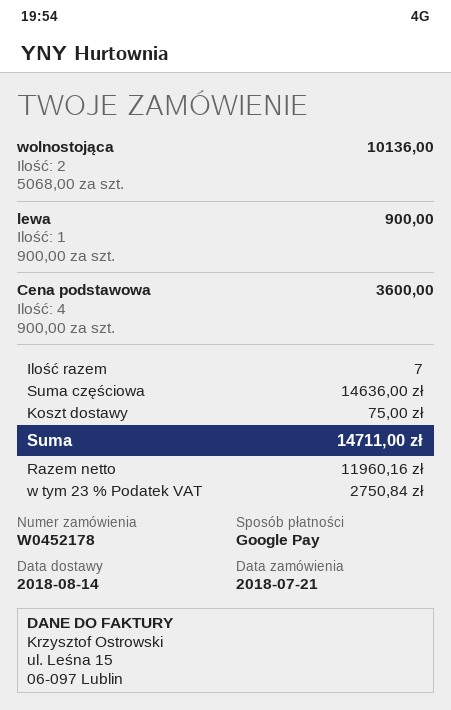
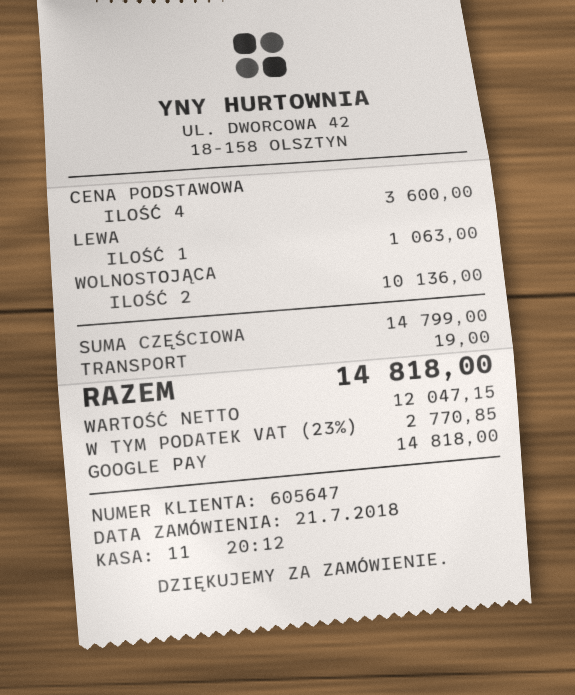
lewa: 1 for 900.00 -> 1 for 1063.00
subtotal: 14636.00 -> 14799.00
shipping: 75.00 -> 19.00
net: 11960.16 -> 12047.15
tax: 23% = 2750.84 -> 23% = 2770.85
total: 14711.00 -> 14818.00

